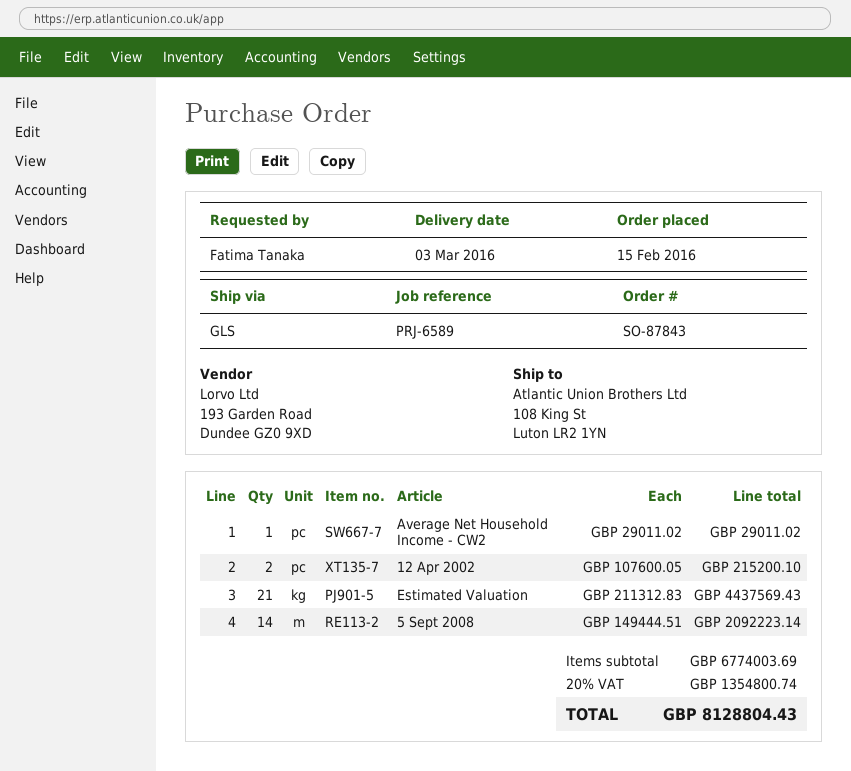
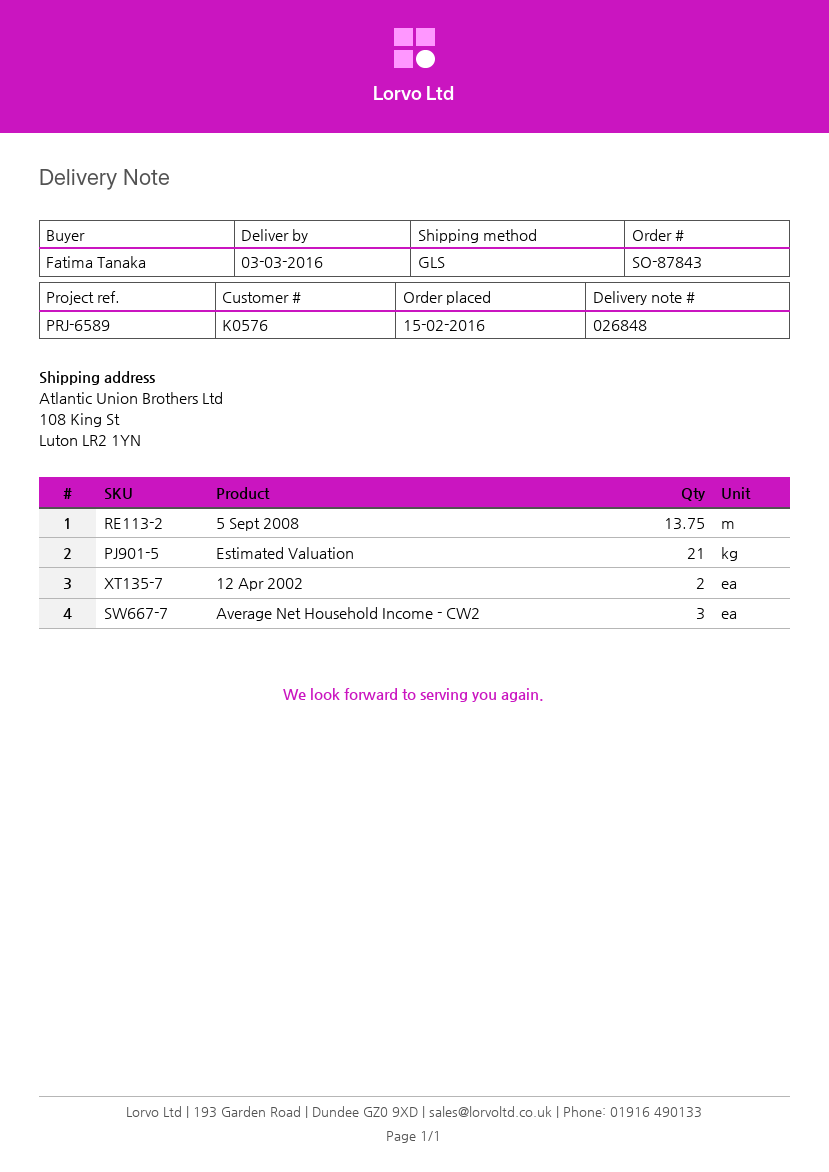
Average Net Household Income - CW2: 1 -> 3
5 Sept 2008: 14 -> 13.75

